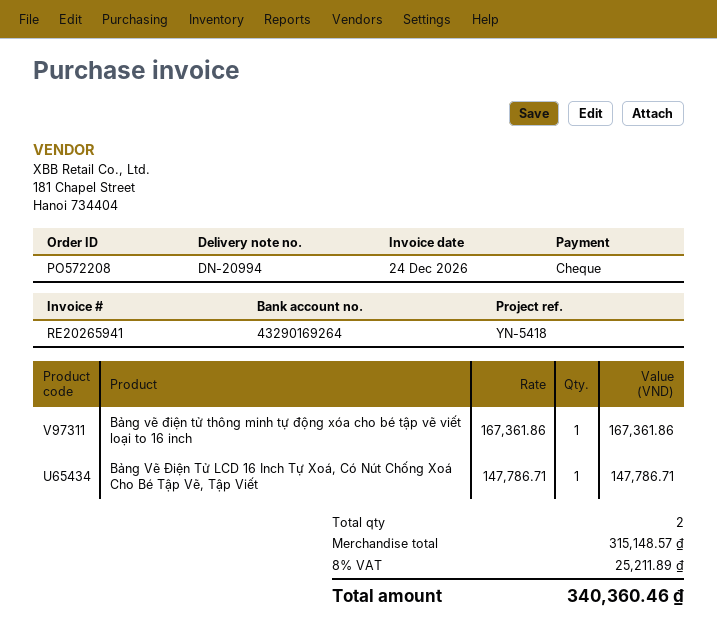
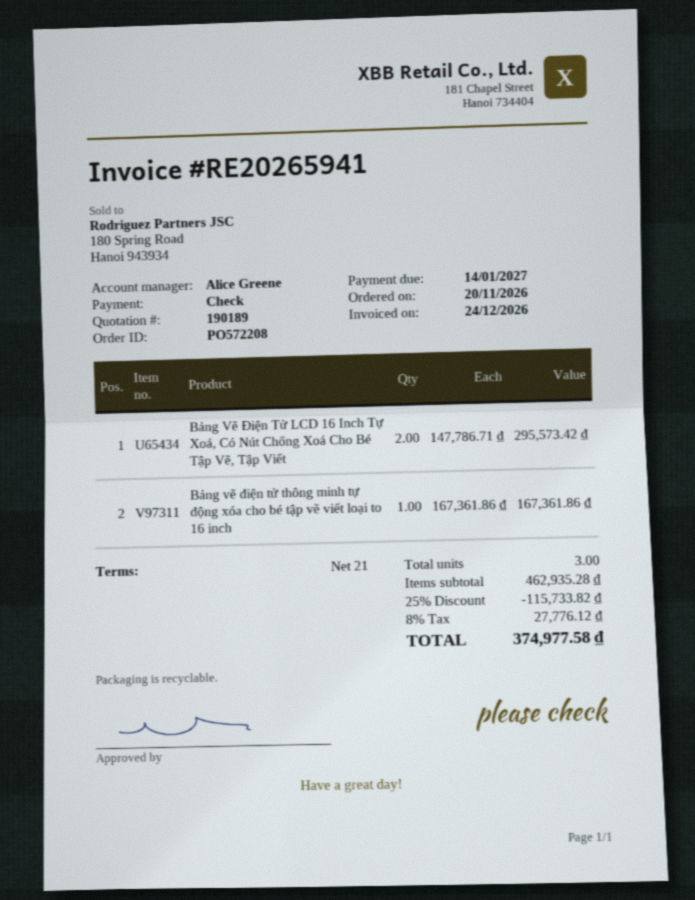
Bảng Vẽ Điện Tử LCD 16 Inch Tự Xoá, Có Nút Chống Xoá Cho Bé Tập Vẽ, Tập Viết: 1 x 147786.71 = 147786.71 -> 2 x 147786.71 = 295573.42
total quantity: 2 -> 3
subtotal: 315148.57 -> 462935.28
discount: none -> 25% = 115733.82
tax: 8% = 25211.89 -> 8% = 27776.12
total: 340360.46 -> 374977.58

